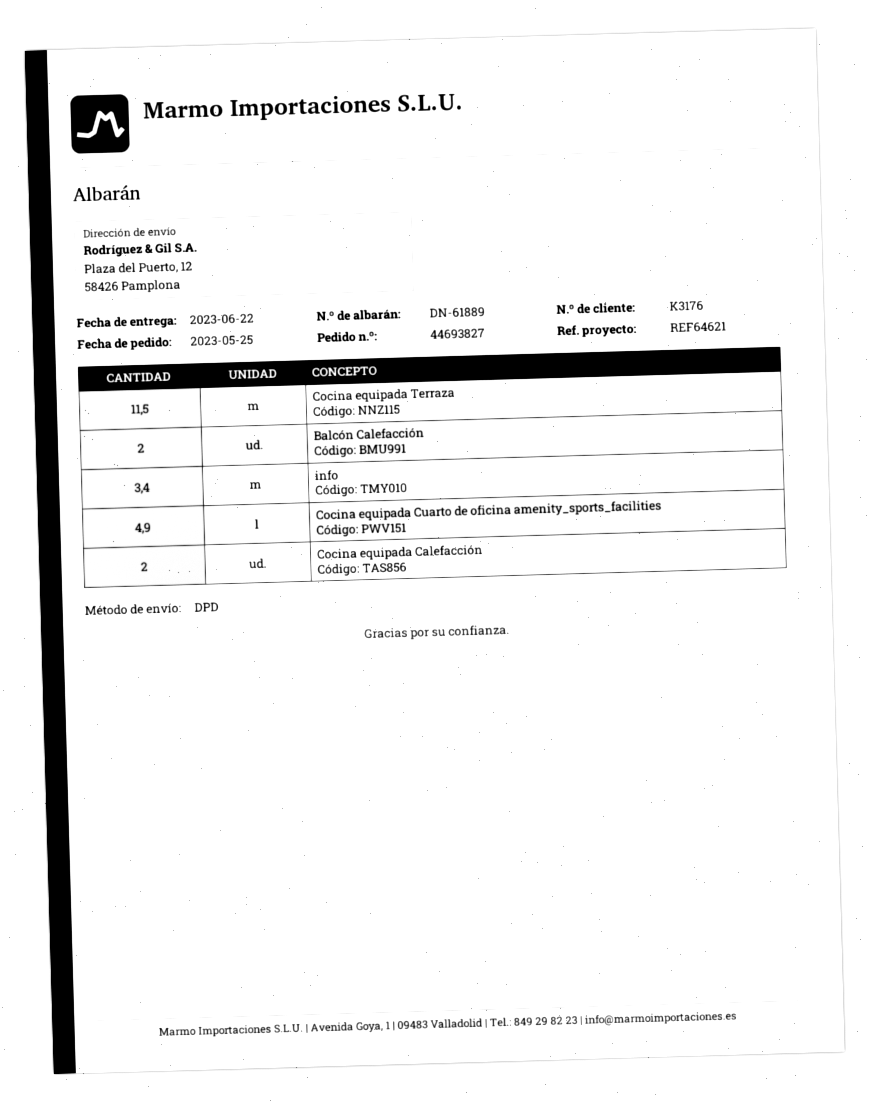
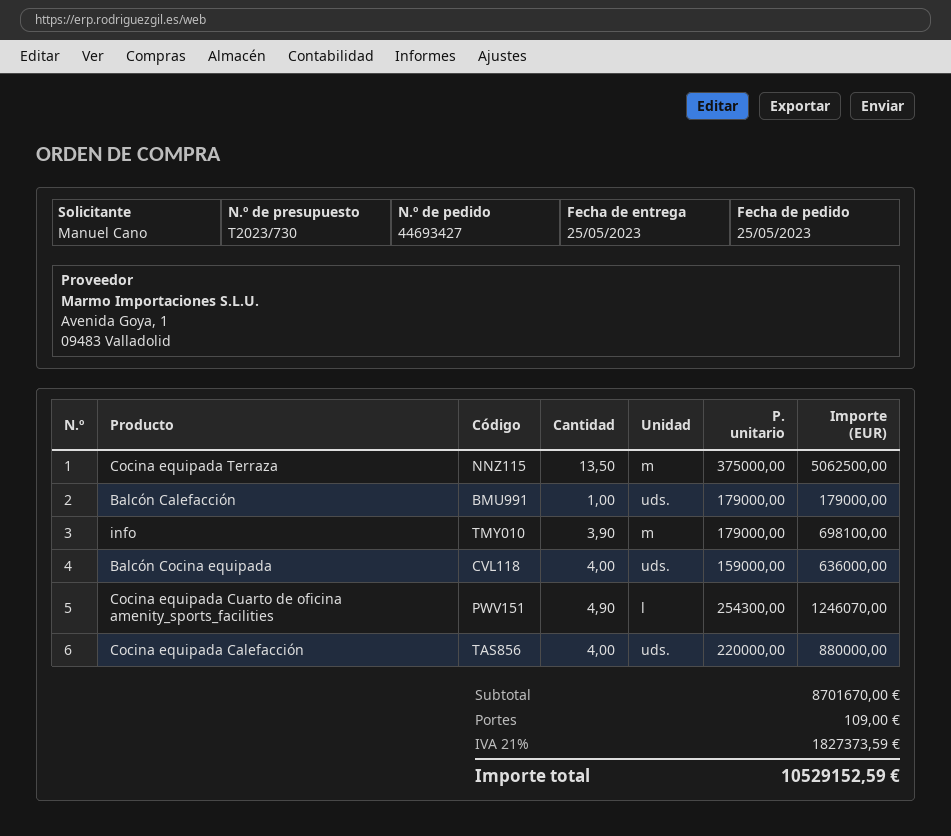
order number: 44693827 -> 44693427
delivery date: 2023-06-22 -> 2023-05-25
Cocina equipada Terraza: 11.5 -> 13.5
Balcón Calefacción: 2 -> 1
info: 3.4 -> 3.9
Cocina equipada Calefacción: 2 -> 4
Balcón Cocina equipada: none -> 4

